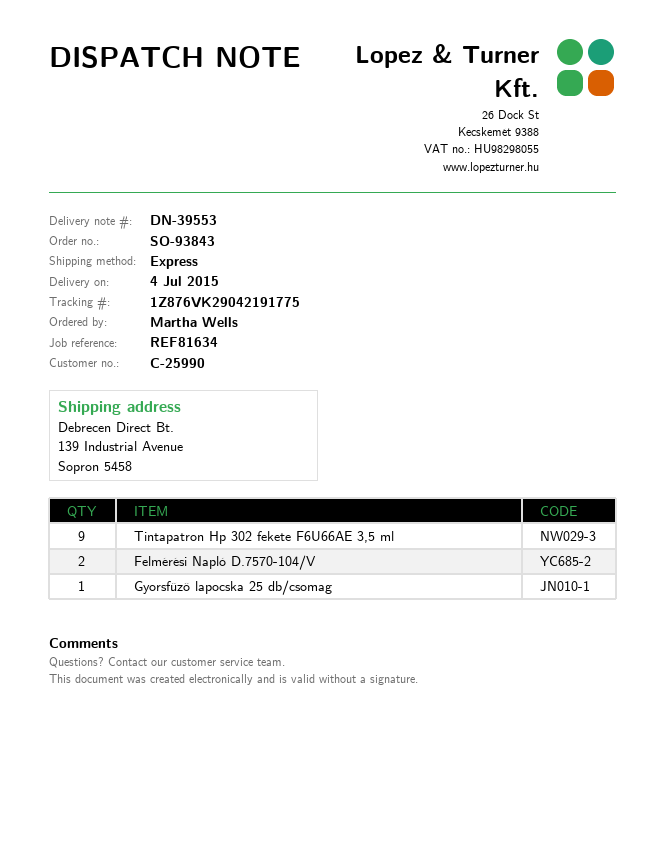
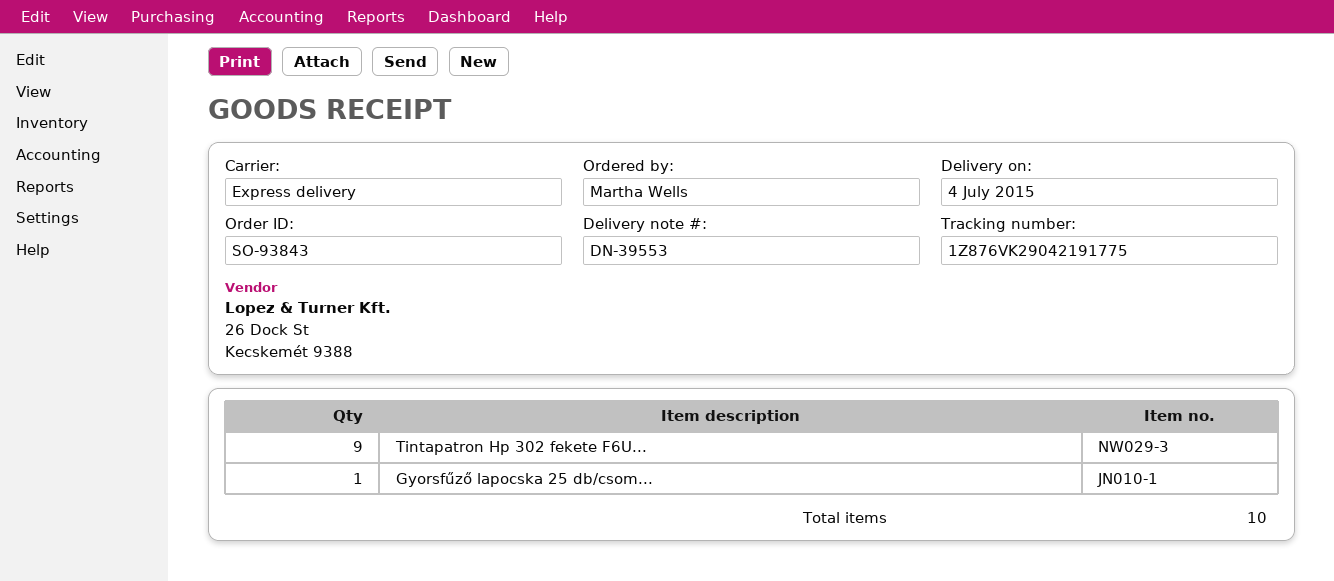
Felmérési Napló D.7570-104/V: 2 -> none

